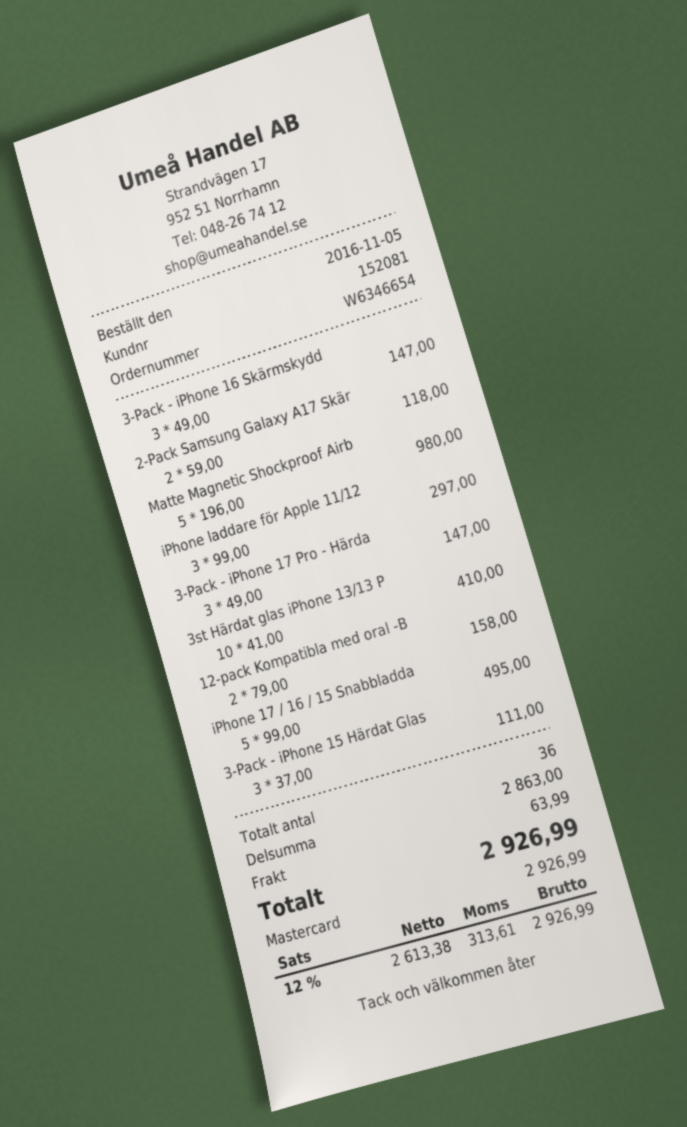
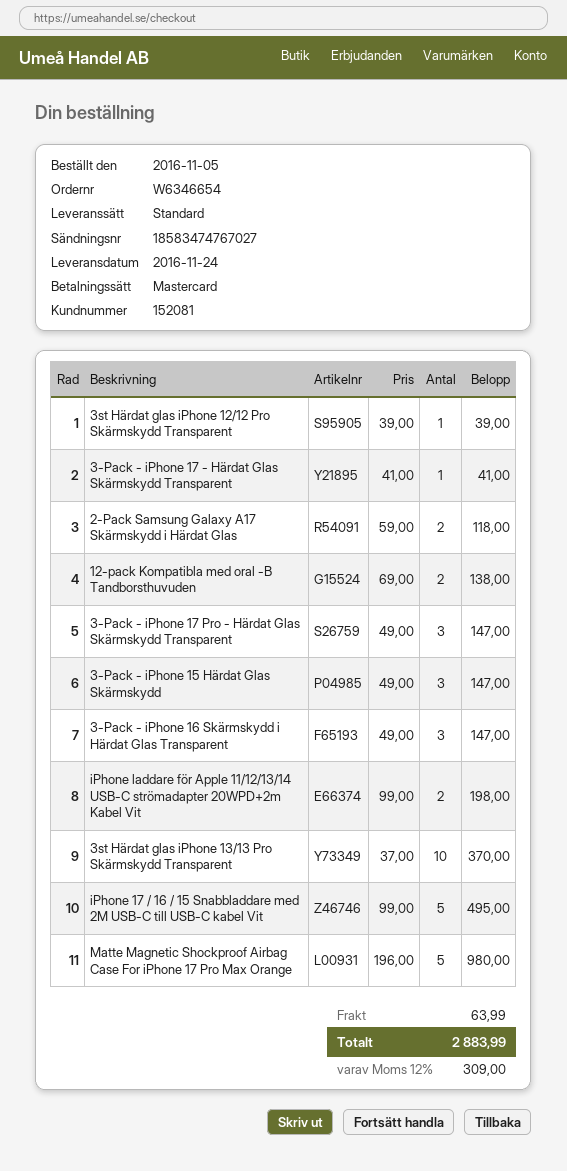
iPhone laddare för Apple 11/12: 3 x 99.00 = 297.00 -> 2 x 99.00 = 198.00
3st Härdat glas iPhone 13/13 P: 10 x 41.00 = 410.00 -> 10 x 37.00 = 370.00
12-pack Kompatibla med oral -B: 2 x 79.00 = 158.00 -> 2 x 69.00 = 138.00
3-Pack - iPhone 15 Härdat Glas: 3 x 37.00 = 111.00 -> 3 x 49.00 = 147.00
3st Härdat glas iPhone 12/12 Pro Skärmskydd Transparent: none -> 1 x 39.00 = 39.00
3-Pack - iPhone 17 - Härdat Glas Skärmskydd Transparent: none -> 1 x 41.00 = 41.00
tax: 12% = 313.61 -> 12% = 309.00
total: 2926.99 -> 2883.99

